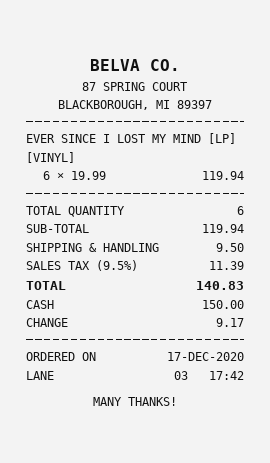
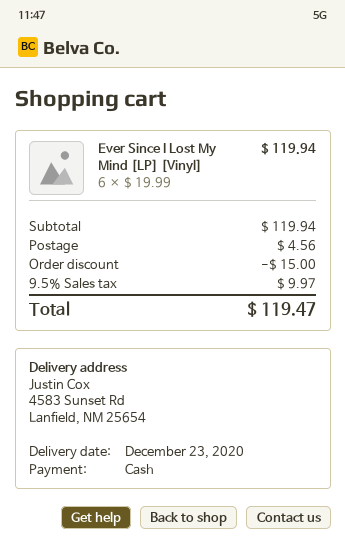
discount: none -> 15.00
shipping: 9.50 -> 4.56
tax: 9.5% = 11.39 -> 9.5% = 9.97
total: 140.83 -> 119.47

